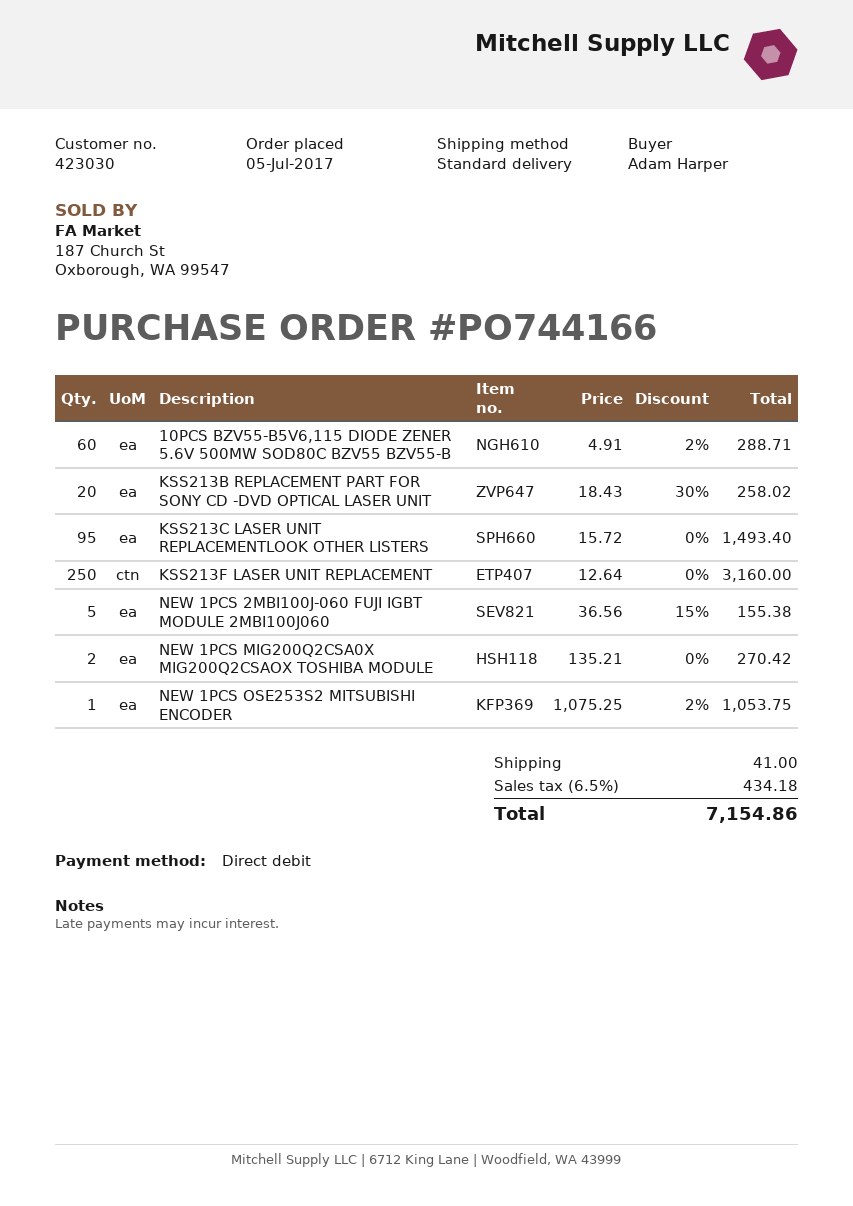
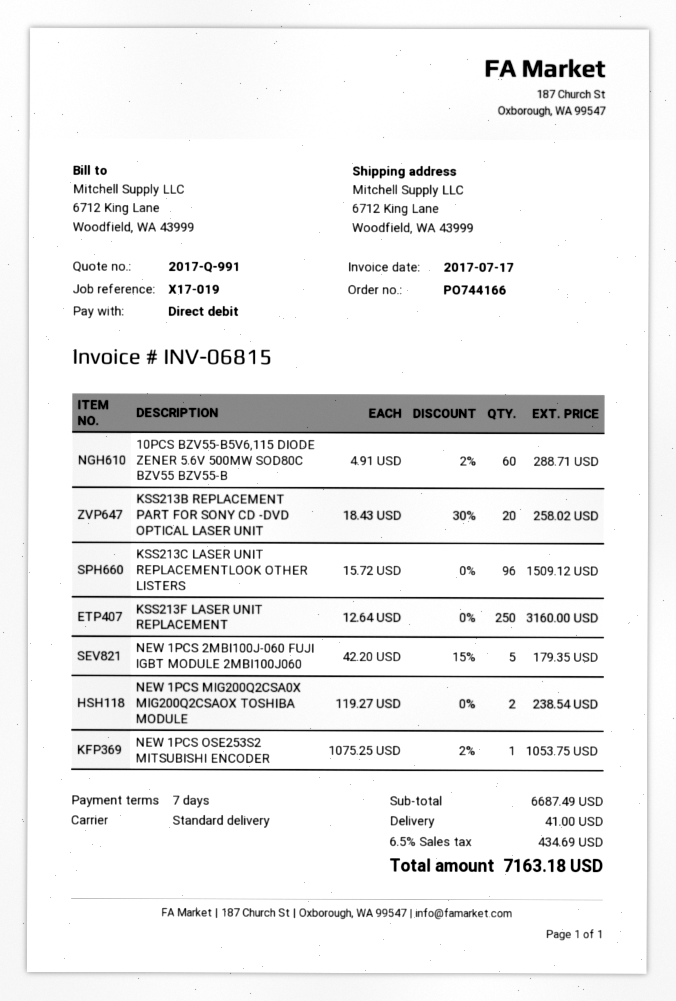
KSS213C LASER UNIT REPLACEMENTLOOK OTHER LISTERS: 95 x 15.72 = 1493.40 -> 96 x 15.72 = 1509.12
NEW 1PCS 2MBI100J-060 FUJI IGBT MODULE 2MBI100J060: 5 x 36.56 - 15% = 155.38 -> 5 x 42.20 - 15% = 179.35
NEW 1PCS MIG200Q2CSA0X MIG200Q2CSAOX TOSHIBA MODULE: 2 x 135.21 = 270.42 -> 2 x 119.27 = 238.54
tax: 6.5% = 434.18 -> 6.5% = 434.69
total: 7154.86 -> 7163.18

